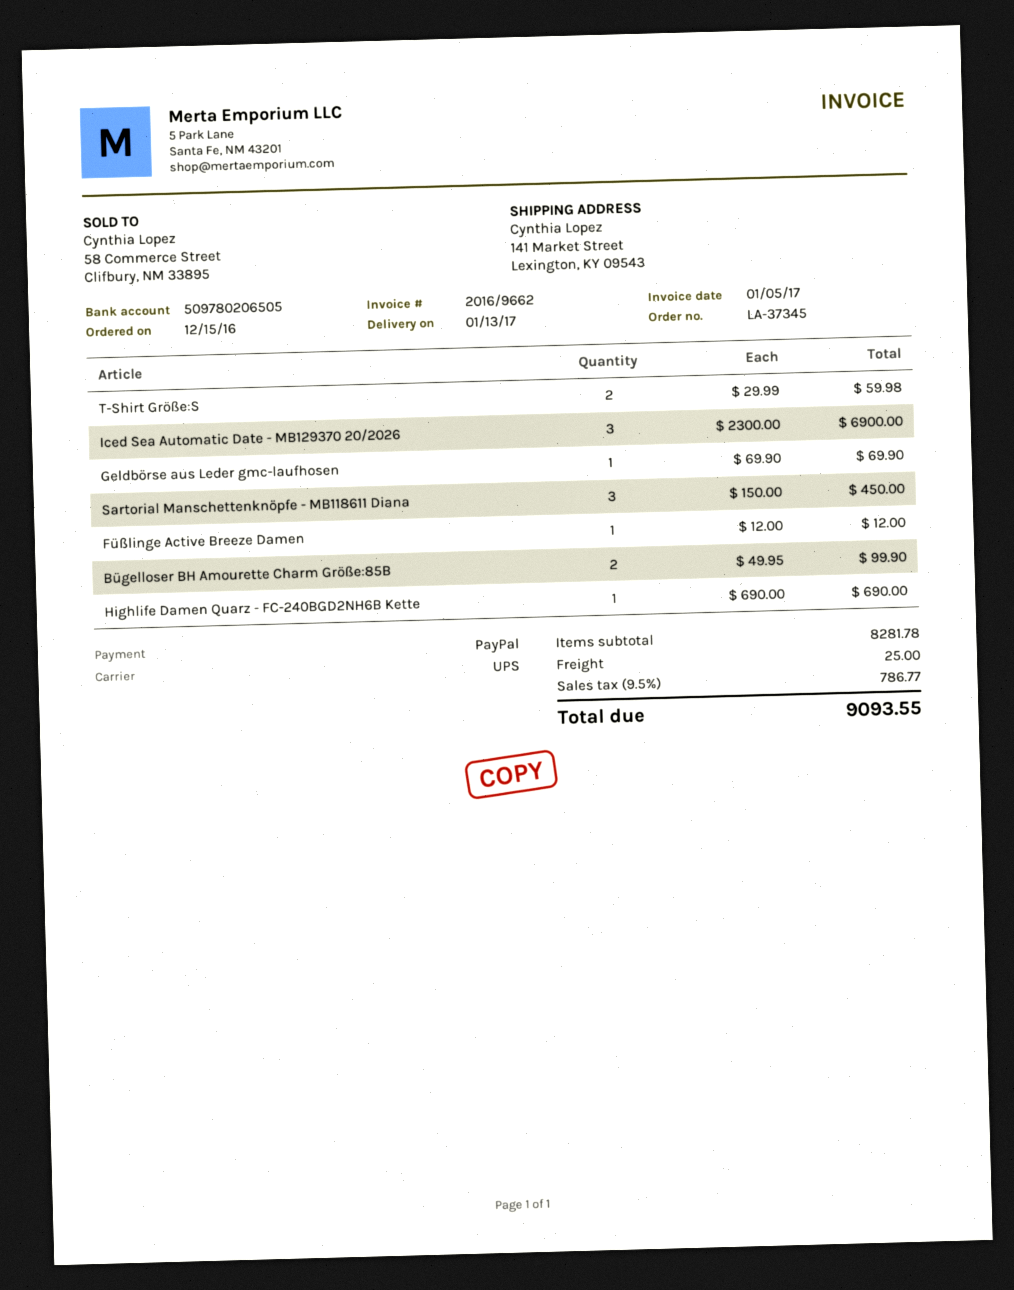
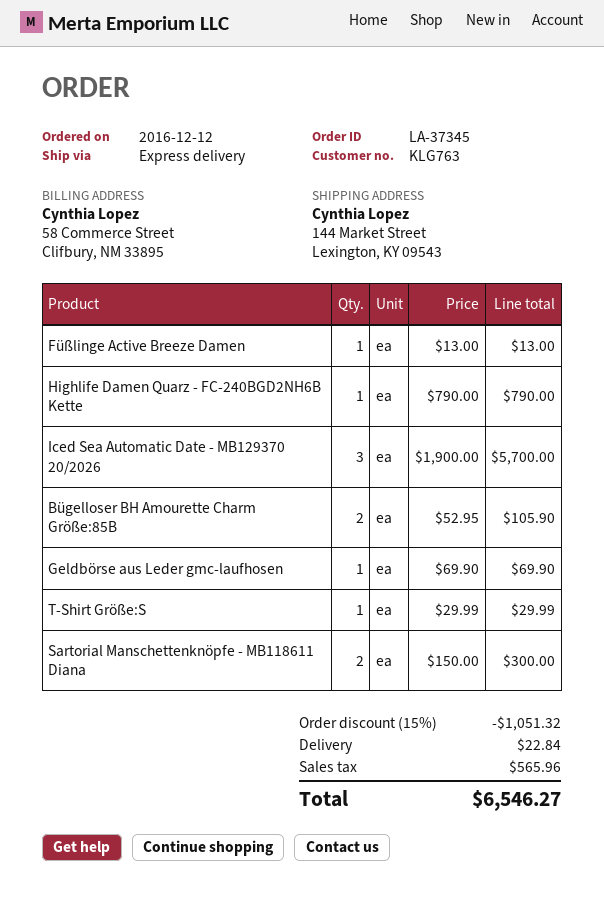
order date: 2016-12-15 -> 2016-12-12
shipping method: UPS -> express
ship to: 141 Market Street, Lexington, KY 09543 -> 144 Market Street, Lexington, KY 09543
T-Shirt Größe:S: 2 x 29.99 = 59.98 -> 1 x 29.99 = 29.99
Iced Sea Automatic Date - MB129370 20/2026: 3 x 2300.00 = 6900.00 -> 3 x 1900.00 = 5700.00
Sartorial Manschettenknöpfe - MB118611 Diana: 3 x 150.00 = 450.00 -> 2 x 150.00 = 300.00
Füßlinge Active Breeze Damen: 1 x 12.00 = 12.00 -> 1 x 13.00 = 13.00
Bügelloser BH Amourette Charm Größe:85B: 2 x 49.95 = 99.90 -> 2 x 52.95 = 105.90
Highlife Damen Quarz - FC-240BGD2NH6B Kette: 1 x 690.00 = 690.00 -> 1 x 790.00 = 790.00
discount: none -> 15% = 1051.32
shipping: 25.00 -> 22.84
tax: 786.77 -> 565.96
total: 9093.55 -> 6546.27

